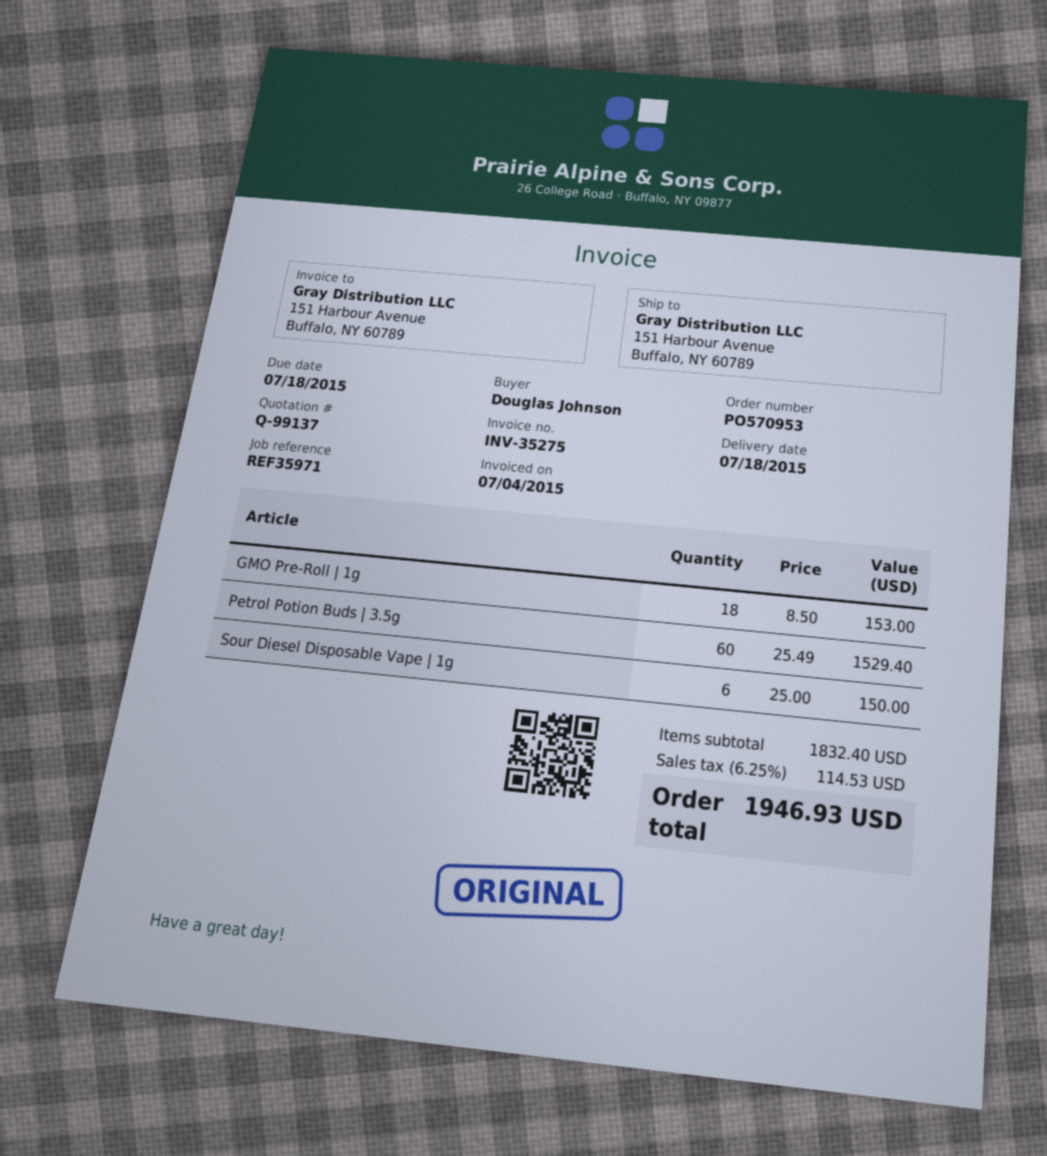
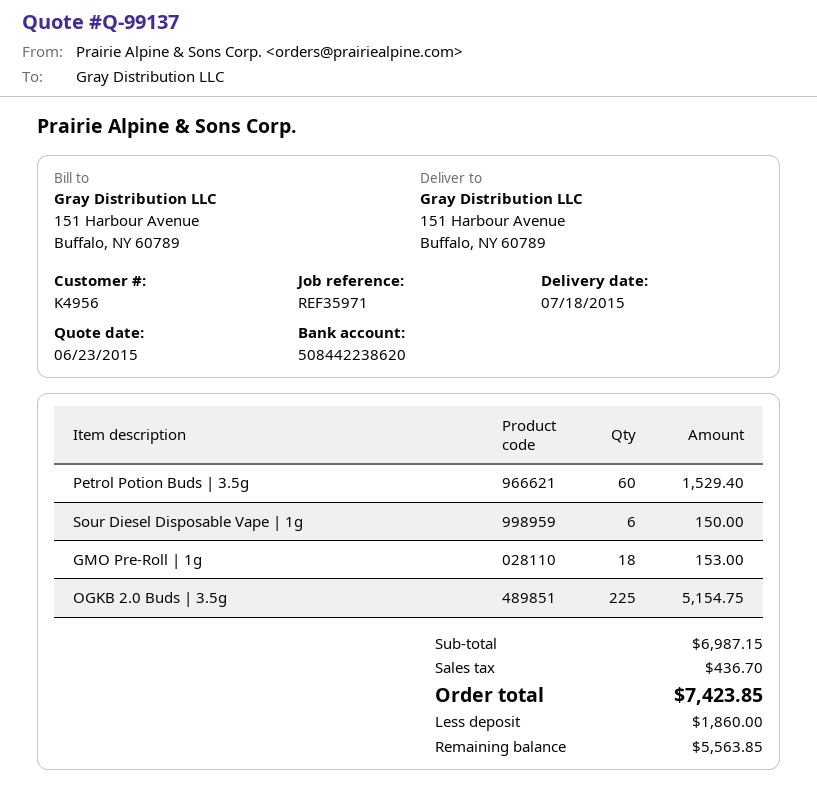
OGKB 2.0 Buds | 3.5g: none -> 225 for 5154.75
subtotal: 1832.40 -> 6987.15
tax: 114.53 -> 436.70
total: 1946.93 -> 7423.85

